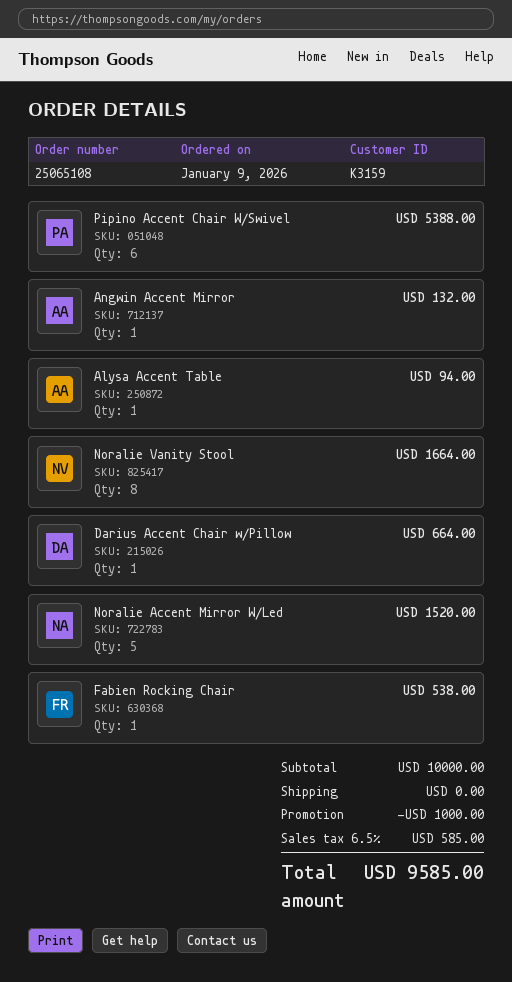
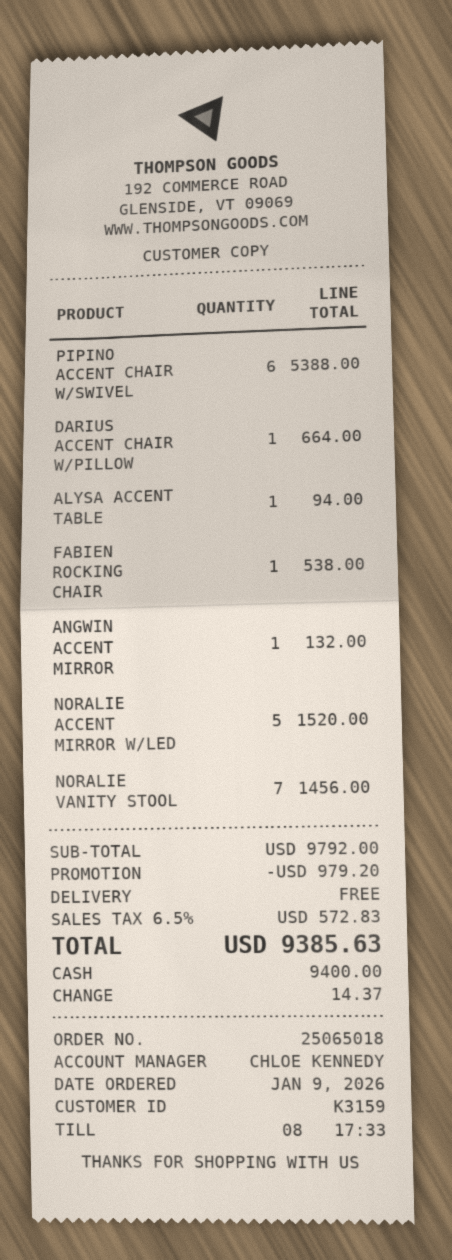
order number: 25065108 -> 25065018
Noralie Vanity Stool: 8 for 1664.00 -> 7 for 1456.00
subtotal: 10000.00 -> 9792.00
discount: 1000.00 -> 979.20
tax: 6.5% = 585.00 -> 6.5% = 572.83
total: 9585.00 -> 9385.63

